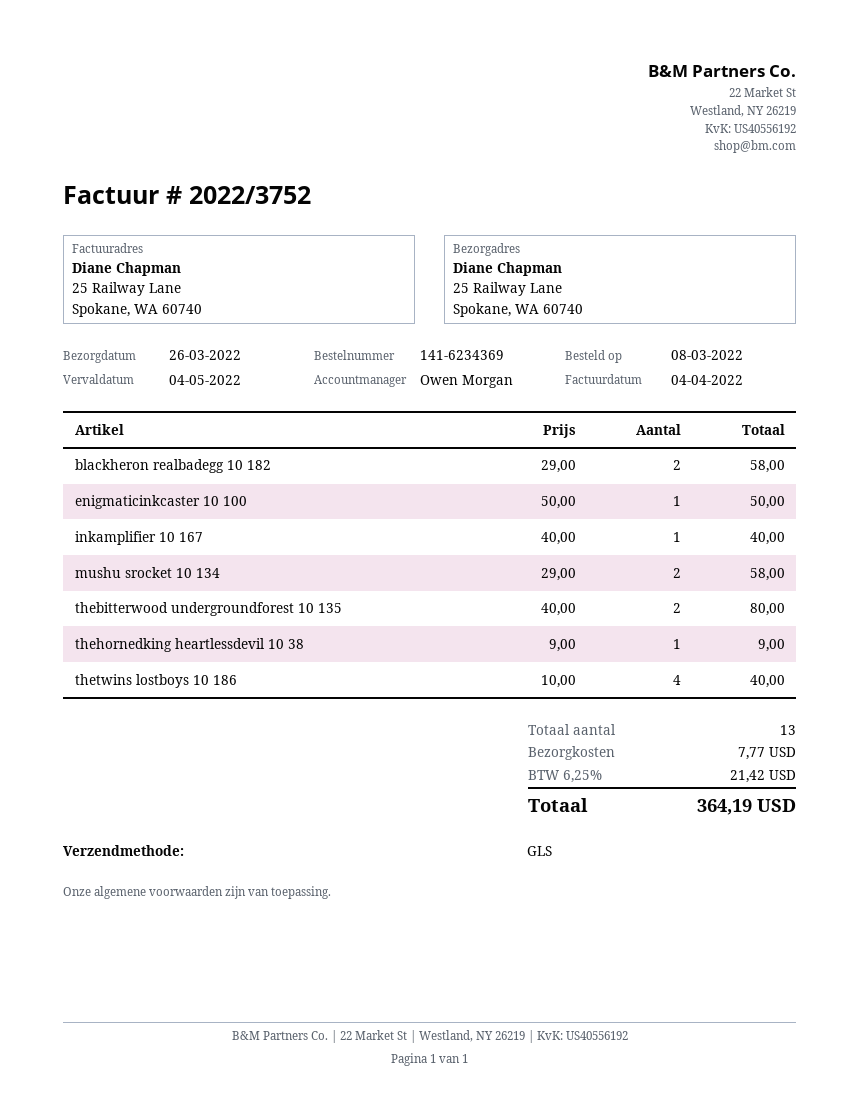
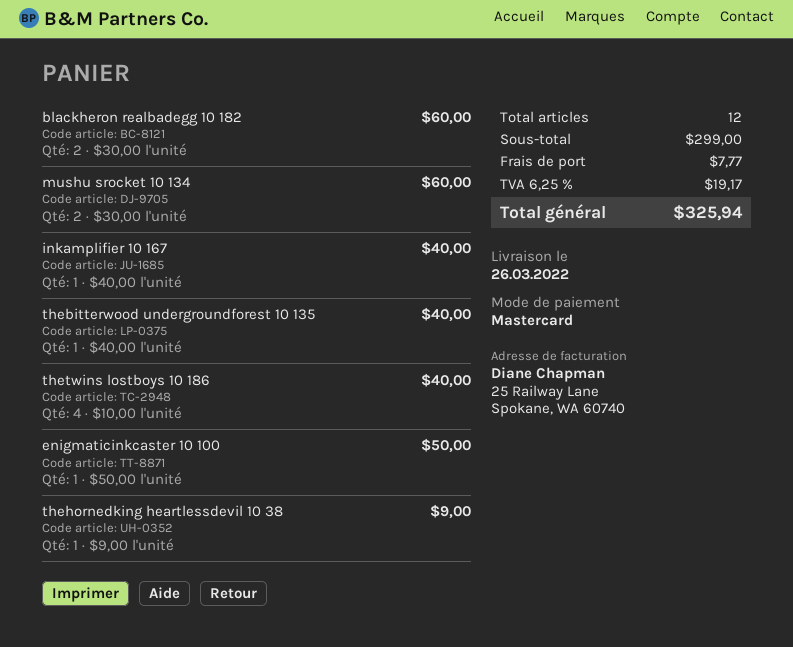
blackheron realbadegg 10 182: 2 x 29.00 = 58.00 -> 2 x 30.00 = 60.00
mushu srocket 10 134: 2 x 29.00 = 58.00 -> 2 x 30.00 = 60.00
thebitterwood undergroundforest 10 135: 2 x 40.00 = 80.00 -> 1 x 40.00 = 40.00
total quantity: 13 -> 12
tax: 6.25% = 21.42 -> 6.25% = 19.17
total: 364.19 -> 325.94

